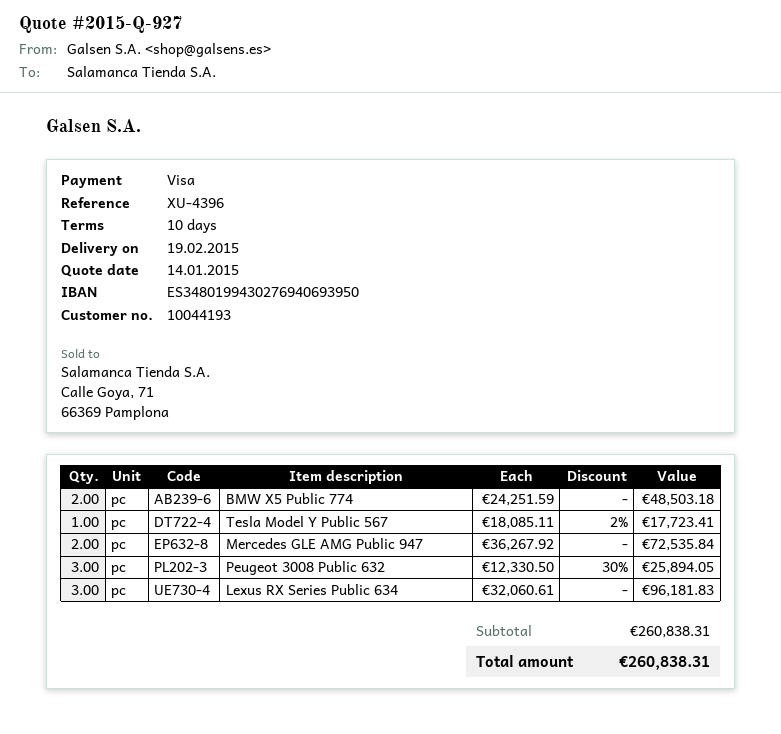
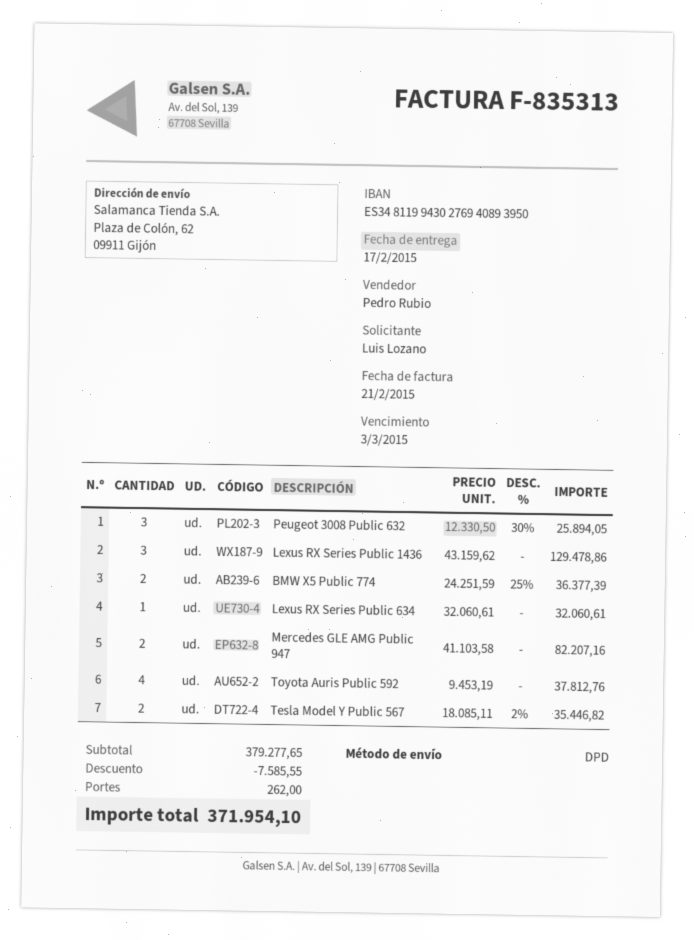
delivery date: 2015-02-19 -> 2015-02-17
bank account: ES3480199430276940693950 -> ES3481199430276940893950
BMW X5 Public 774: 2 x 24251.59 = 48503.18 -> 2 x 24251.59 - 25% = 36377.39
Tesla Model Y Public 567: 1 x 18085.11 - 2% = 17723.41 -> 2 x 18085.11 - 2% = 35446.82
Mercedes GLE AMG Public 947: 2 x 36267.92 = 72535.84 -> 2 x 41103.58 = 82207.16
Lexus RX Series Public 634: 3 x 32060.61 = 96181.83 -> 1 x 32060.61 = 32060.61
Lexus RX Series Public 1436: none -> 3 x 43159.62 = 129478.86
Toyota Auris Public 592: none -> 4 x 9453.19 = 37812.76
subtotal: 260838.31 -> 379277.65
discount: none -> 7585.55
shipping: none -> 262.00
total: 260838.31 -> 371954.10

